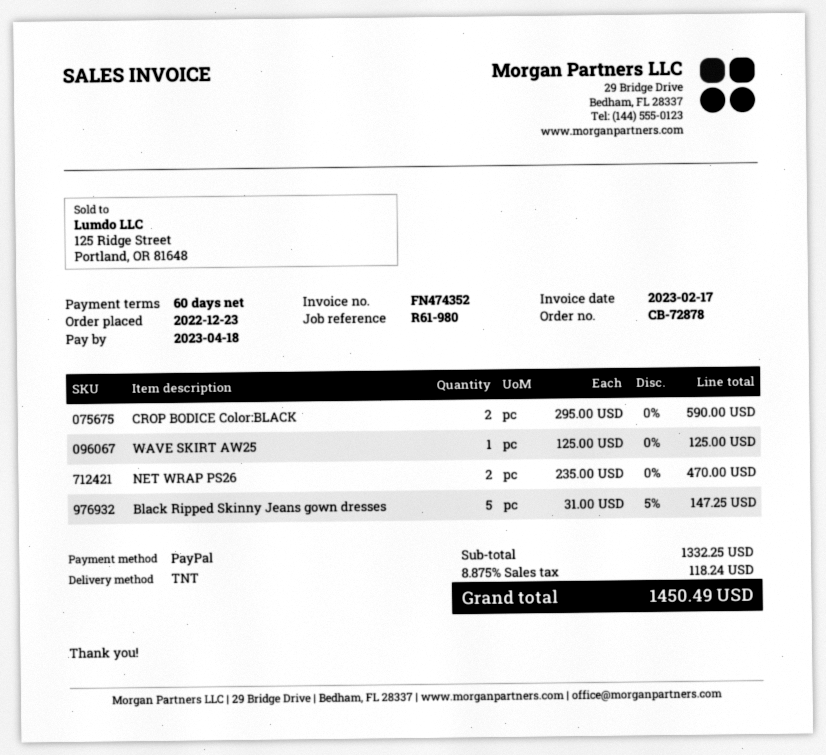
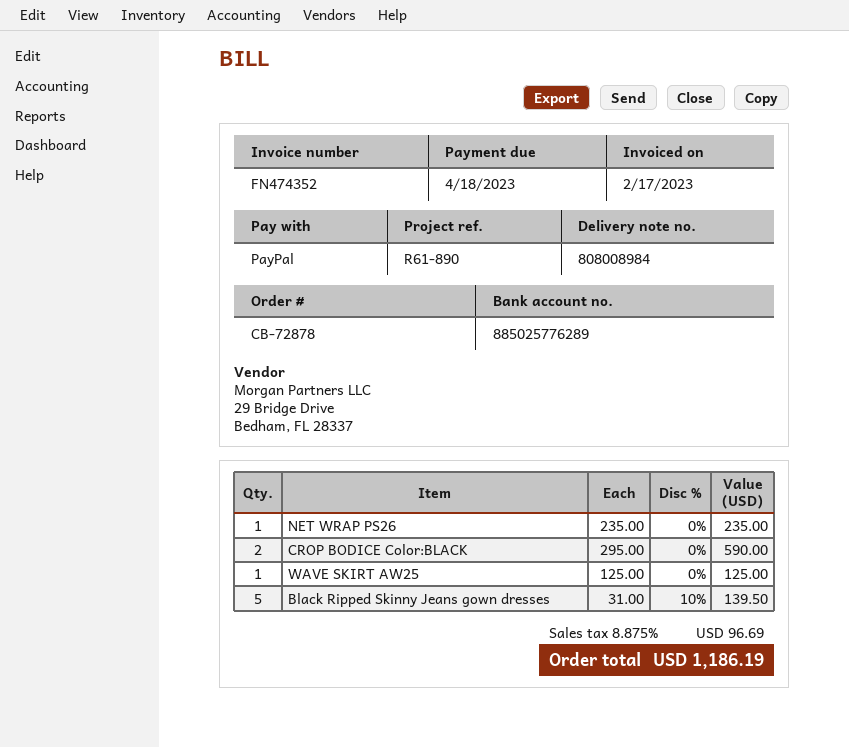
reference: R61-980 -> R61-890
NET WRAP PS26: 2 x 235.00 = 470.00 -> 1 x 235.00 = 235.00
Black Ripped Skinny Jeans gown dresses: 5 x 31.00 - 5% = 147.25 -> 5 x 31.00 - 10% = 139.50
tax: 8.875% = 118.24 -> 8.875% = 96.69
total: 1450.49 -> 1186.19

